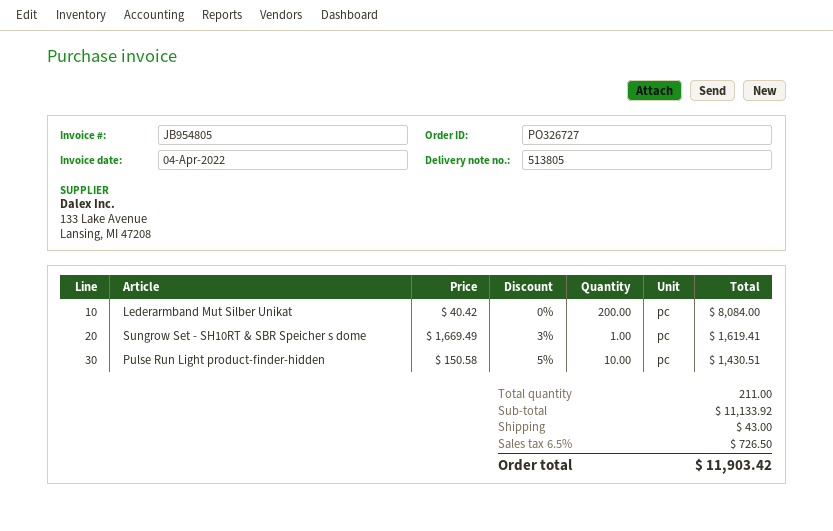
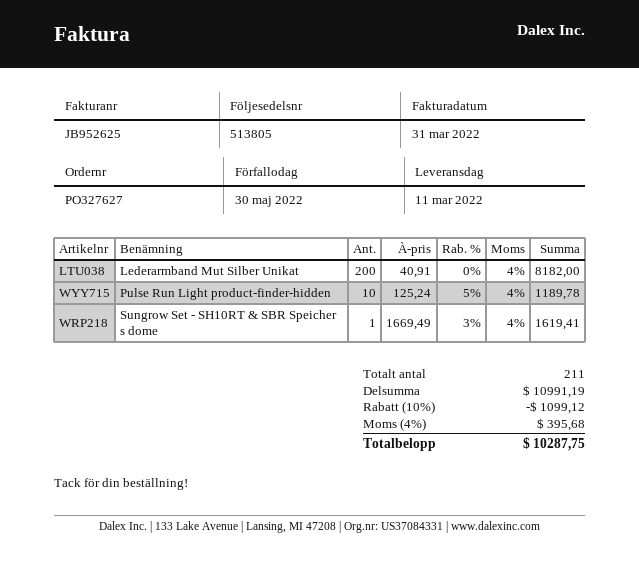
order number: PO326727 -> PO327627
invoice number: JB954805 -> JB952625
invoice date: 2022-04-04 -> 2022-03-31
Lederarmband Mut Silber Unikat: 200 x 40.42 = 8084.00 -> 200 x 40.91 = 8182.00
Pulse Run Light product-finder-hidden: 10 x 150.58 - 5% = 1430.51 -> 10 x 125.24 - 5% = 1189.78
subtotal: 11133.92 -> 10991.19
discount: none -> 10% = 1099.12
shipping: 43.00 -> none
tax: 6.5% = 726.50 -> 4% = 395.68
total: 11903.42 -> 10287.75

